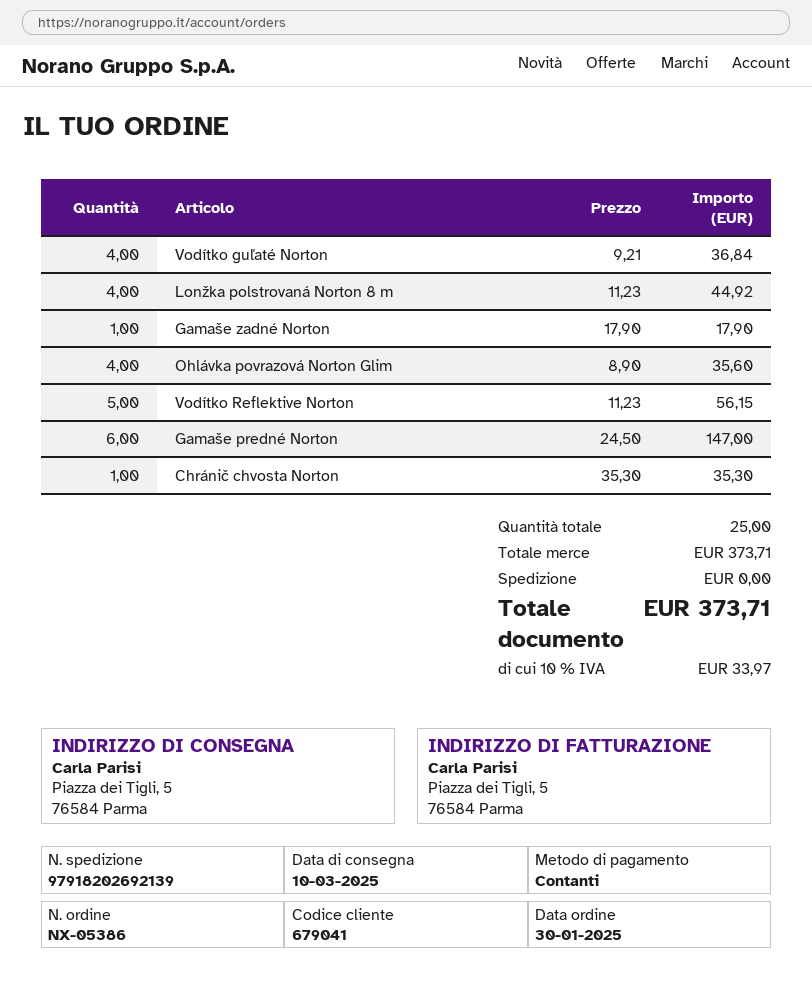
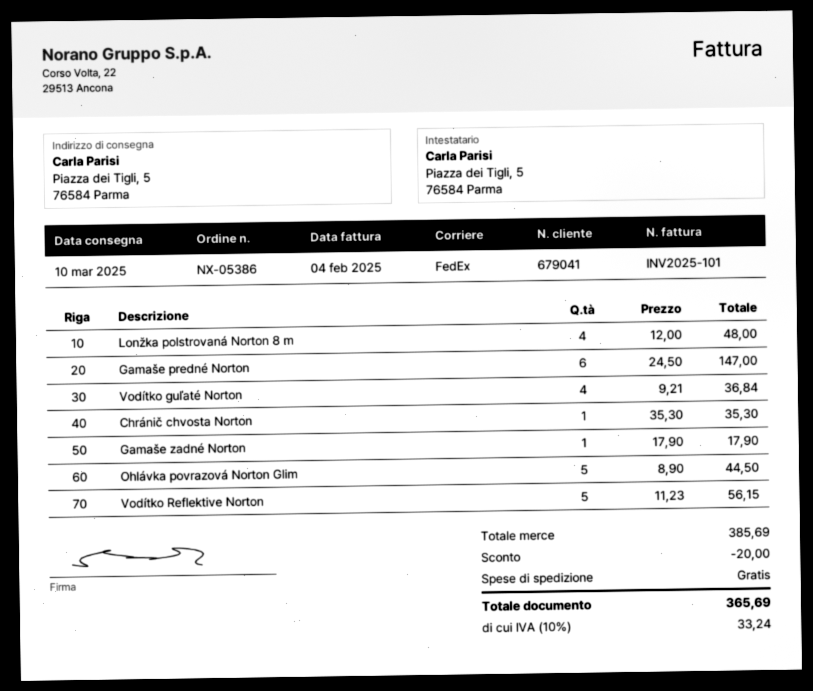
Lonžka polstrovaná Norton 8 m: 4 x 11.23 = 44.92 -> 4 x 12.00 = 48.00
Ohlávka povrazová Norton Glim: 4 x 8.90 = 35.60 -> 5 x 8.90 = 44.50
subtotal: 373.71 -> 385.69
discount: none -> 20.00
tax: 10% = 33.97 -> 10% = 33.24
total: 373.71 -> 365.69

